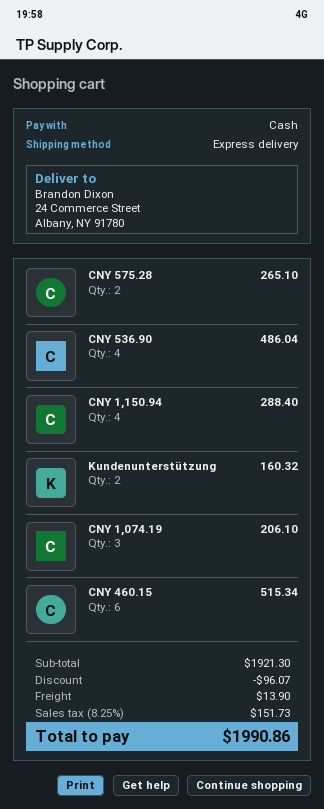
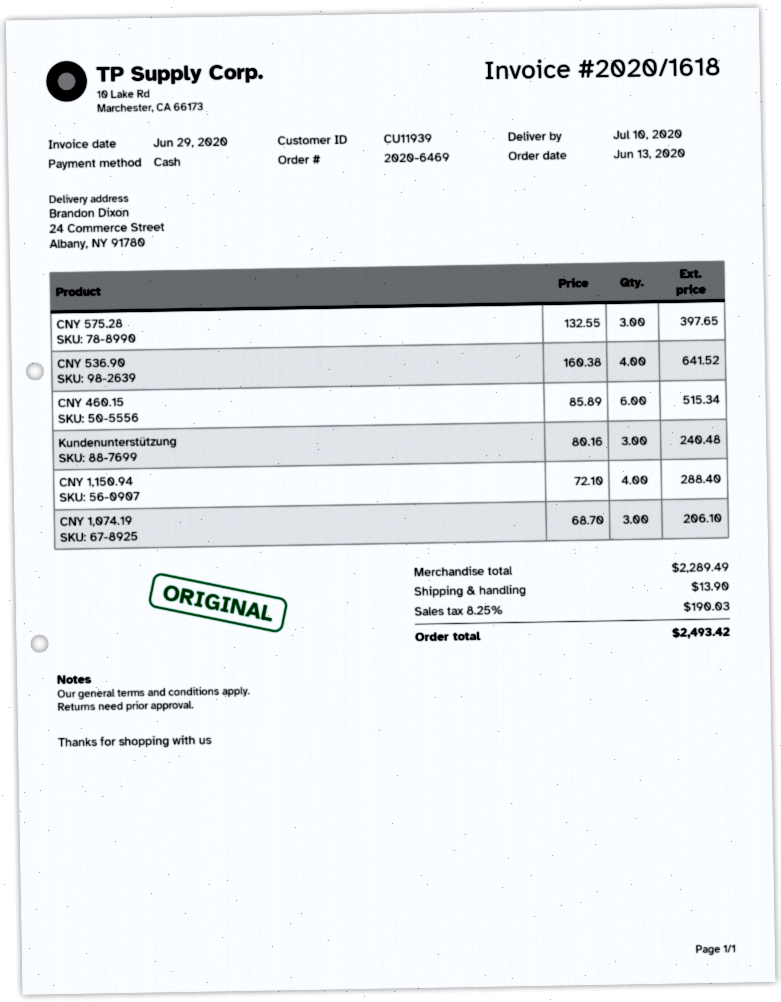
CNY 575.28: 2 for 265.10 -> 3 for 397.65
CNY 536.90: 4 for 486.04 -> 4 for 641.52
Kundenunterstützung: 2 for 160.32 -> 3 for 240.48
subtotal: 1921.30 -> 2289.49
discount: 96.07 -> none
tax: 8.25% = 151.73 -> 8.25% = 190.03
total: 1990.86 -> 2493.42

